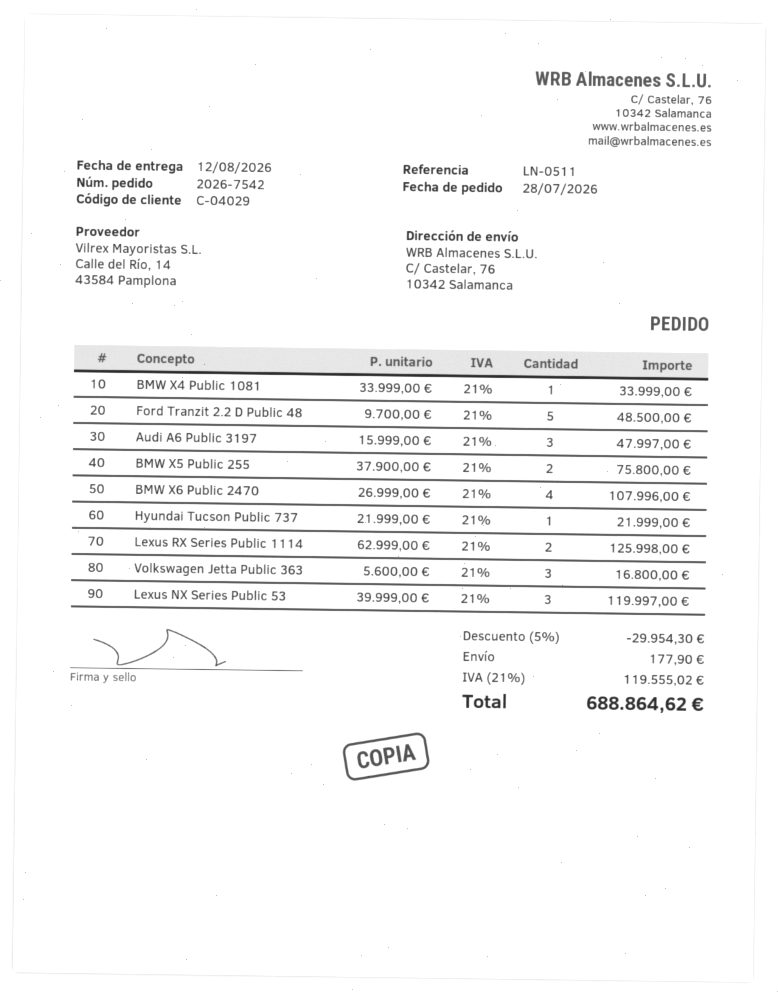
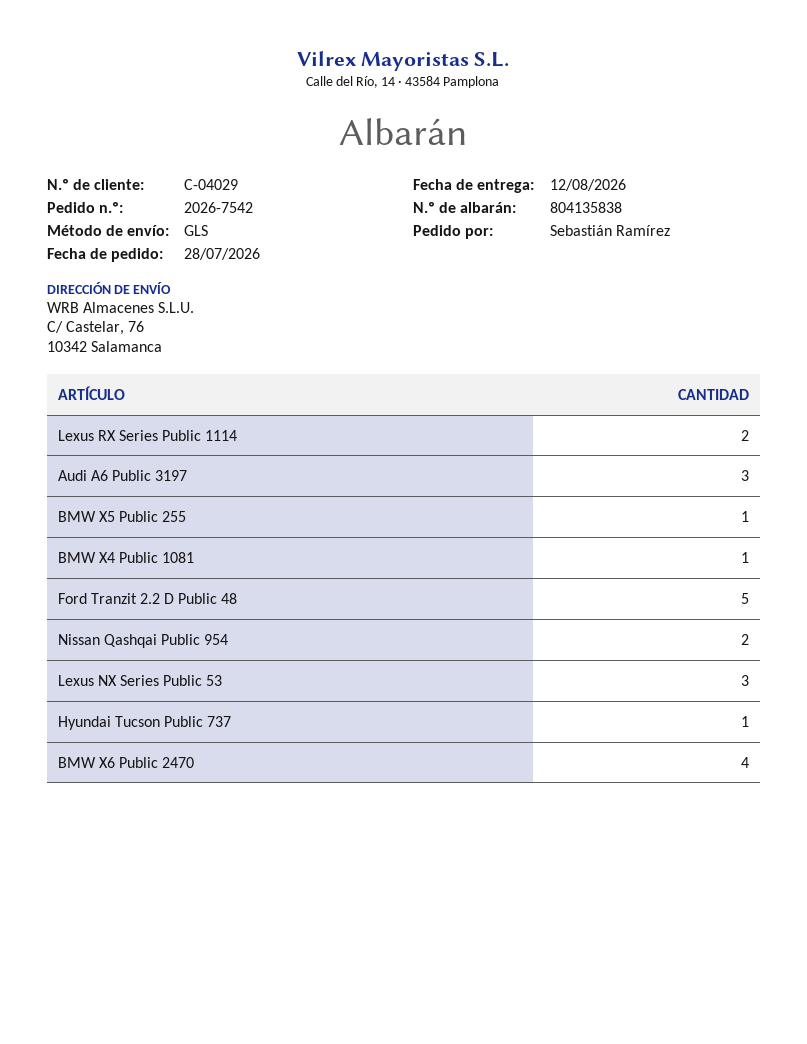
BMW X5 Public 255: 2 -> 1
Volkswagen Jetta Public 363: 3 -> none
Nissan Qashqai Public 954: none -> 2

